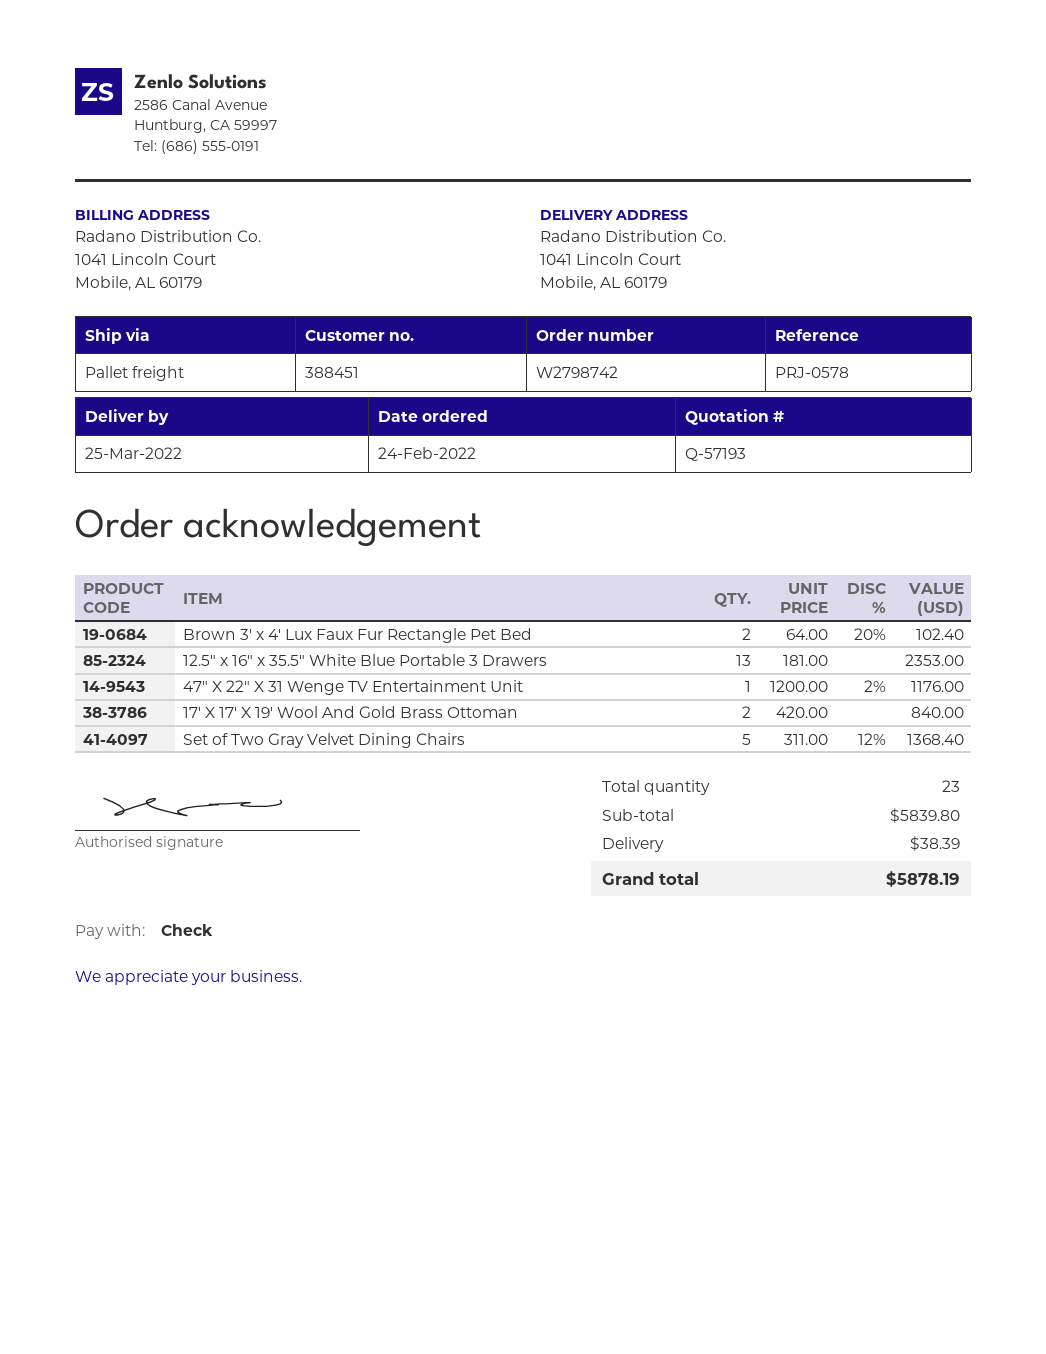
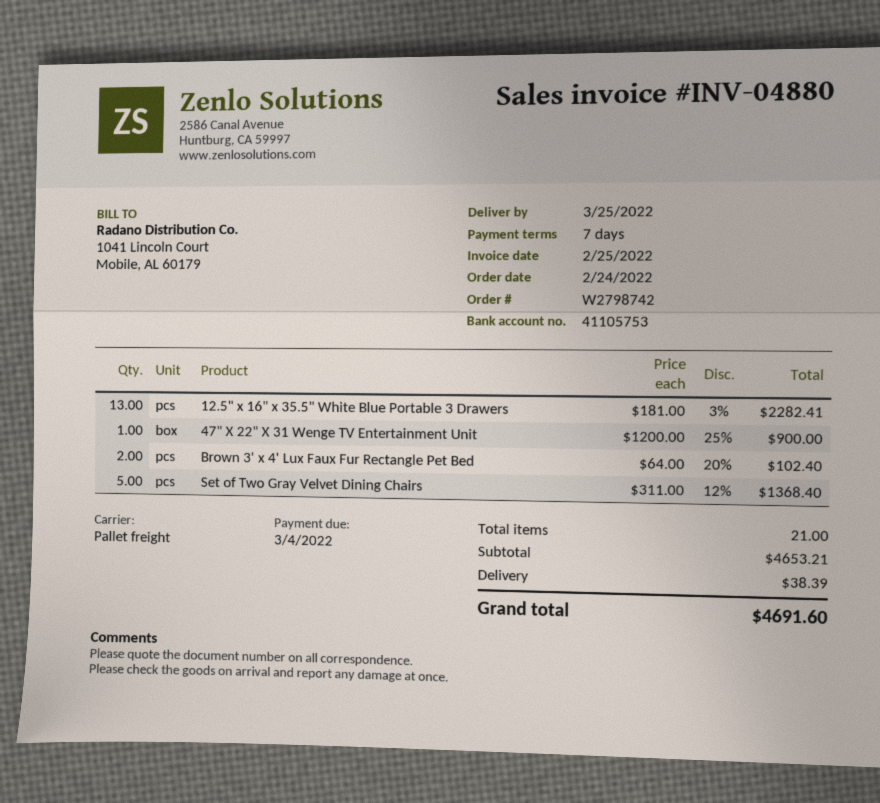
12.5" x 16" x 35.5" White Blue Portable 3 Drawers: 13 x 181.00 = 2353.00 -> 13 x 181.00 - 3% = 2282.41
47" X 22" X 31 Wenge TV Entertainment Unit: 1 x 1200.00 - 2% = 1176.00 -> 1 x 1200.00 - 25% = 900.00
17' X 17' X 19' Wool And Gold Brass Ottoman: 2 x 420.00 = 840.00 -> none
total quantity: 23 -> 21
subtotal: 5839.80 -> 4653.21
total: 5878.19 -> 4691.60

